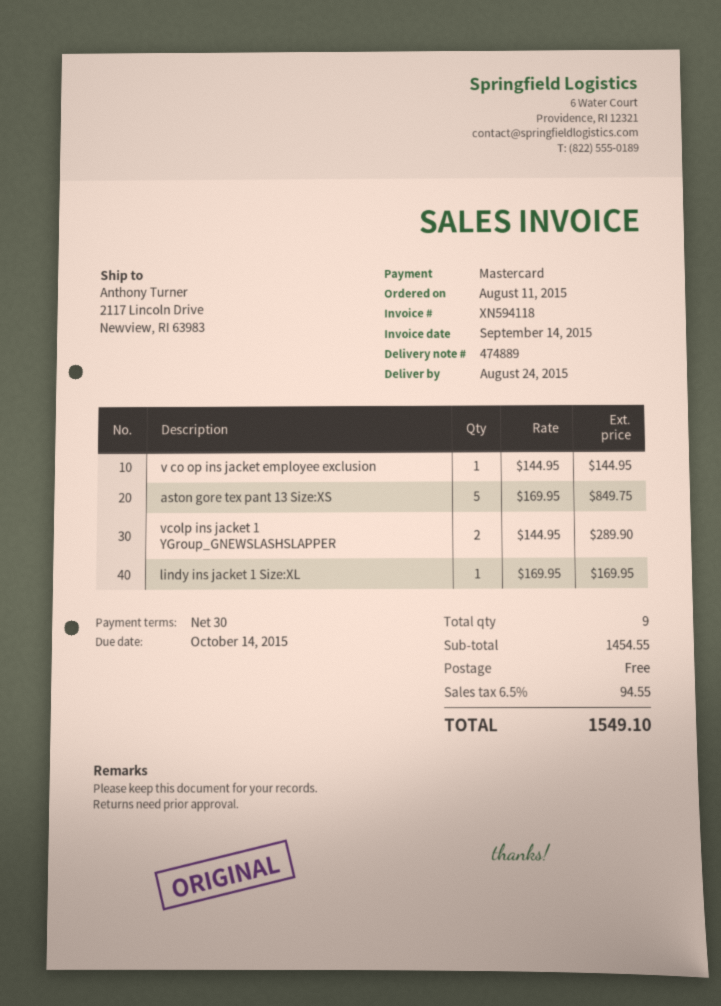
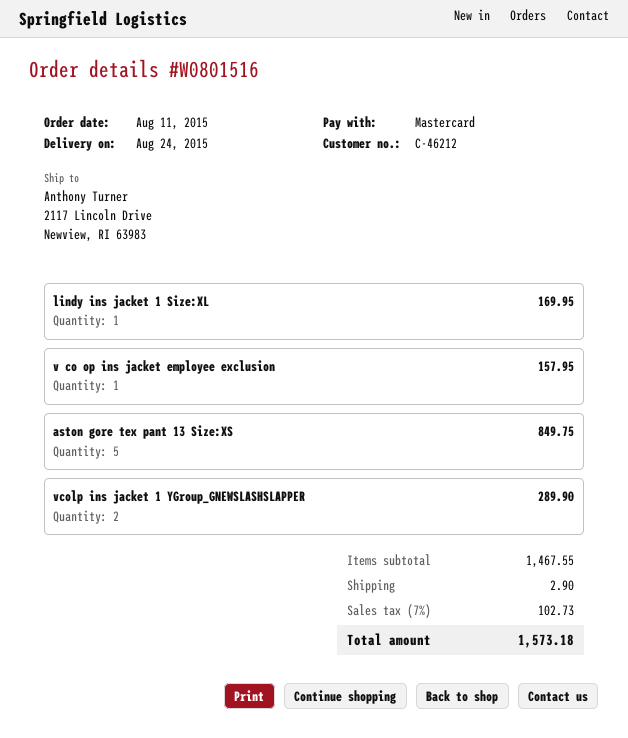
v co op ins jacket employee exclusion: 1 for 144.95 -> 1 for 157.95
subtotal: 1454.55 -> 1467.55
shipping: 0.00 -> 2.90
tax: 6.5% = 94.55 -> 7% = 102.73
total: 1549.10 -> 1573.18

